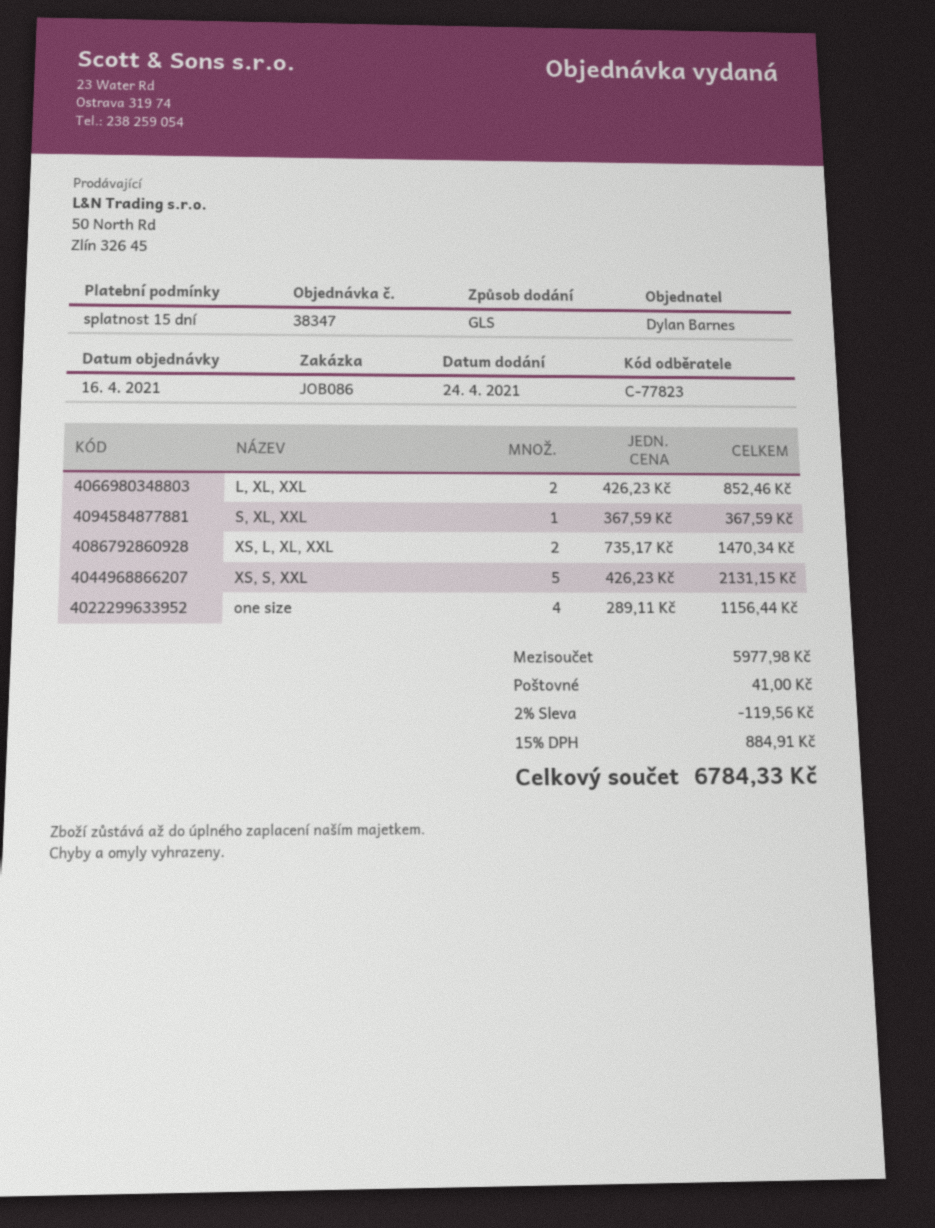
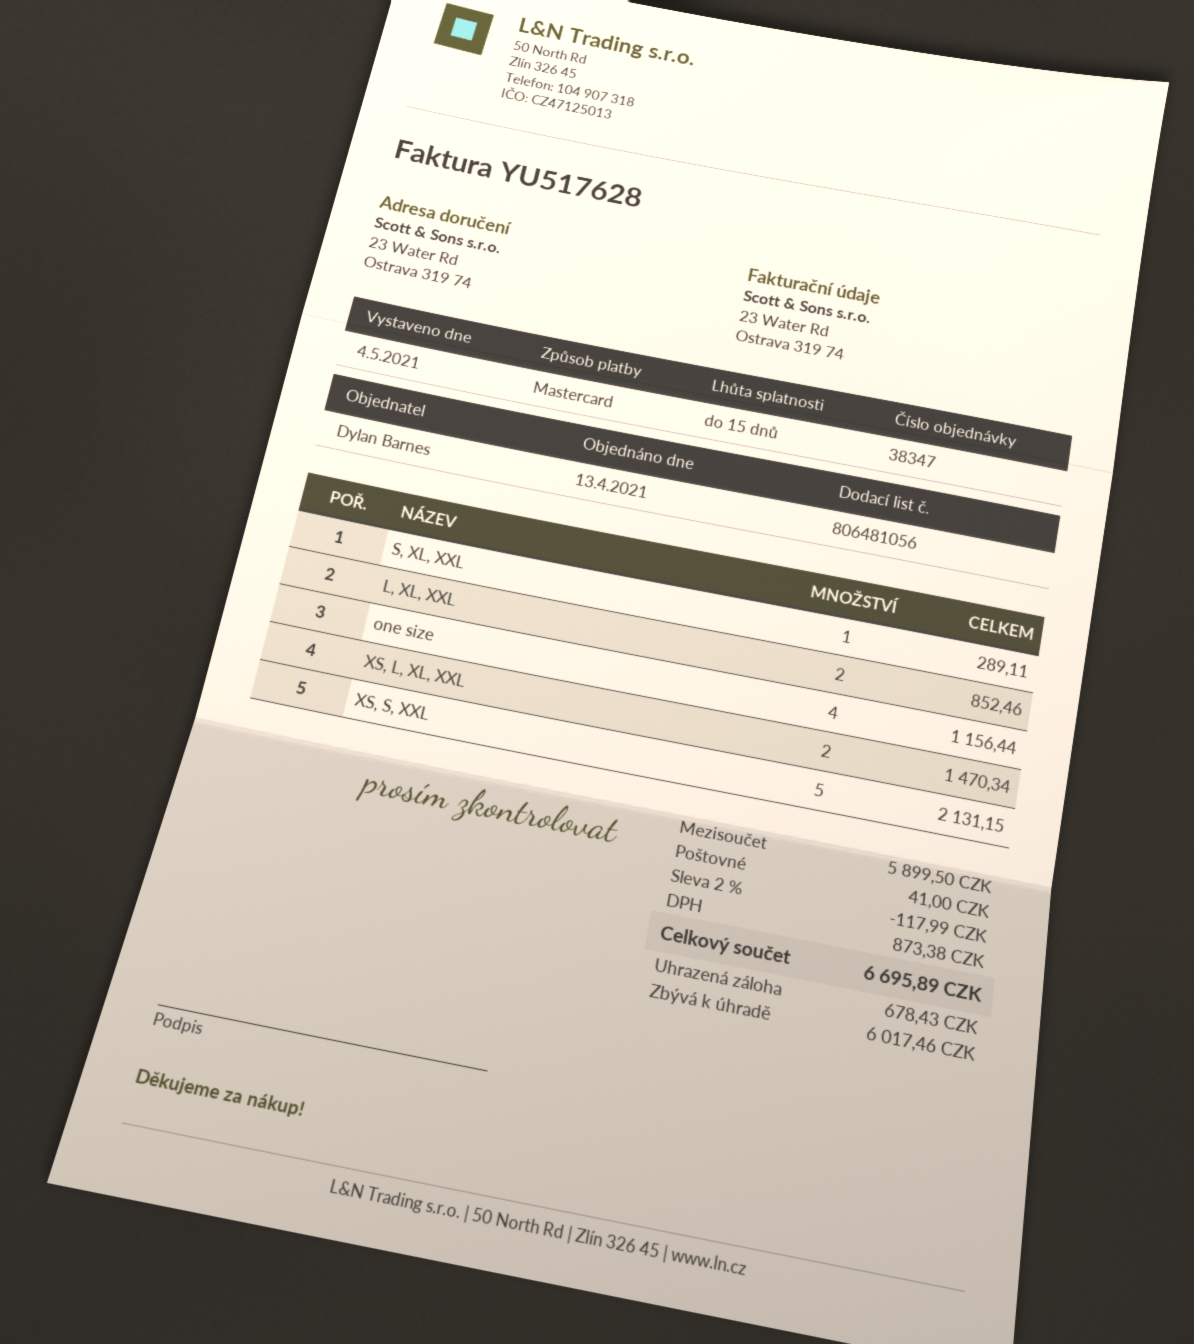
order date: 2021-04-16 -> 2021-04-13
S, XL, XXL: 1 for 367.59 -> 1 for 289.11
subtotal: 5977.98 -> 5899.50
discount: 2% = 119.56 -> 2% = 117.99
tax: 884.91 -> 873.38
total: 6784.33 -> 6695.89

